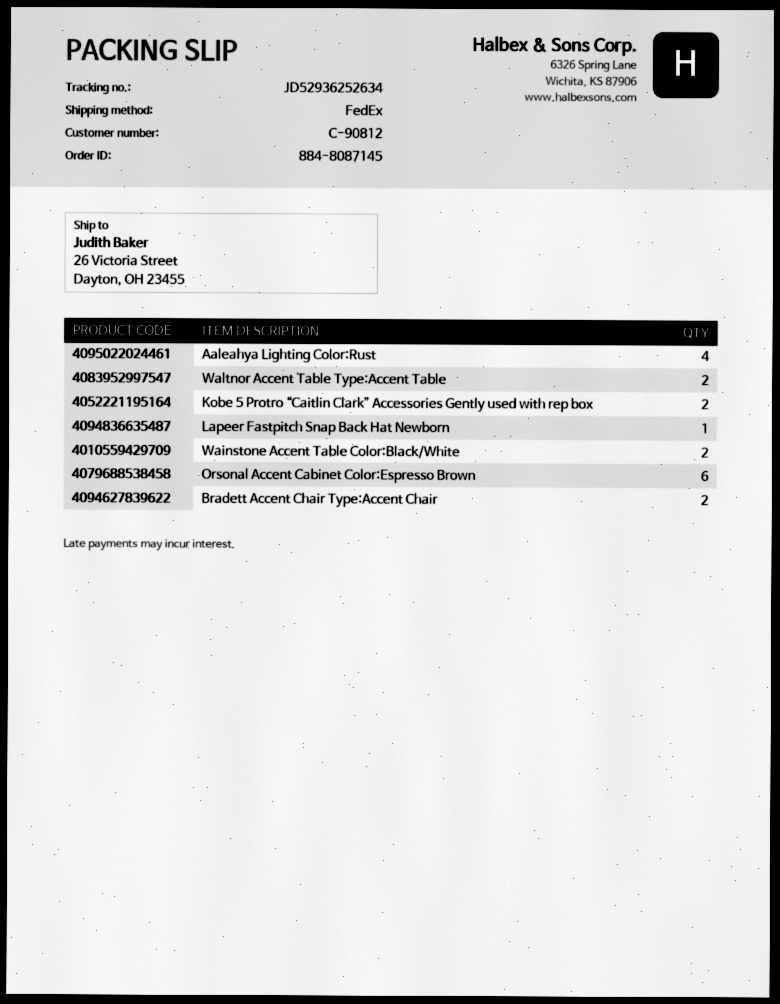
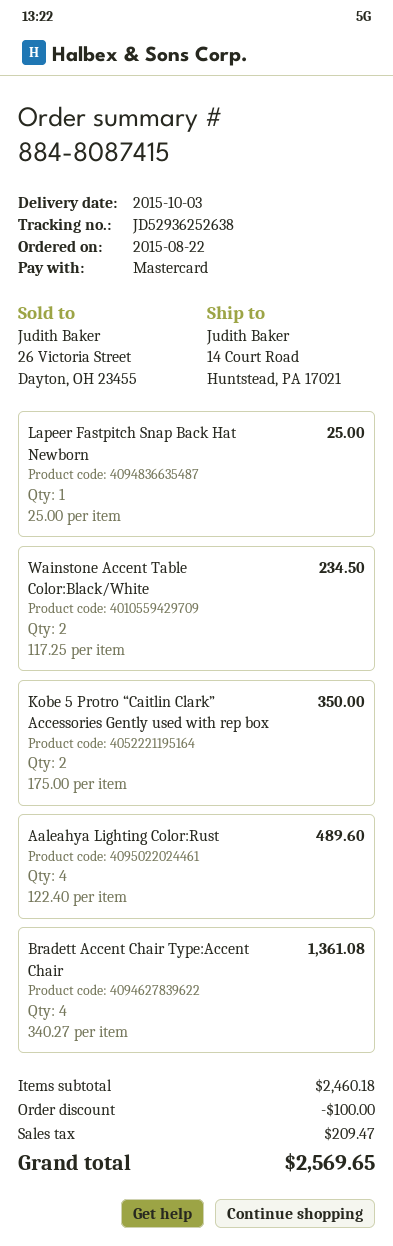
order number: 884-8087145 -> 884-8087415
tracking number: JD52936252634 -> JD52936252638
ship to: 26 Victoria Street, Dayton, OH 23455 -> 14 Court Road, Huntstead, PA 17021
Waltnor Accent Table Type:Accent Table: 2 -> none
Orsonal Accent Cabinet Color:Espresso Brown: 6 -> none
Bradett Accent Chair Type:Accent Chair: 2 -> 4

